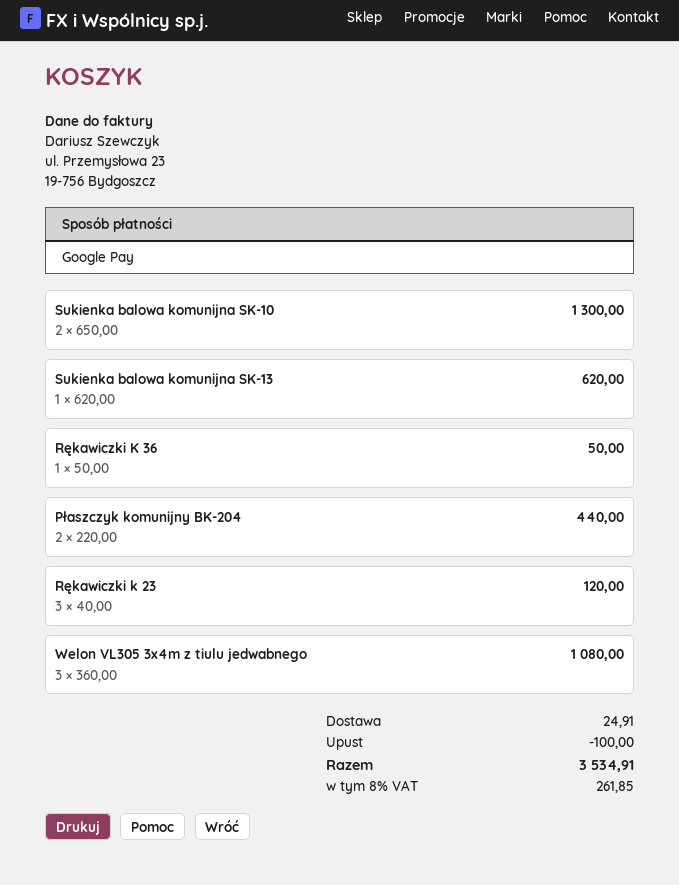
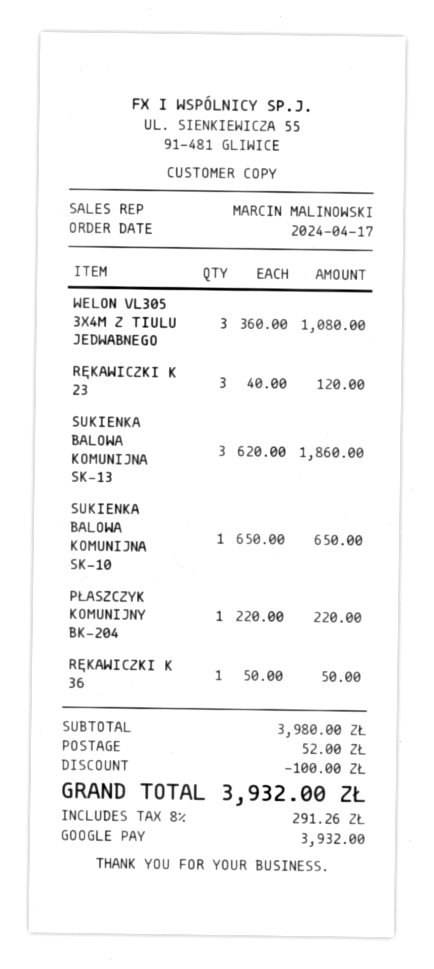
Sukienka balowa komunijna SK-10: 2 x 650.00 = 1300.00 -> 1 x 650.00 = 650.00
Sukienka balowa komunijna SK-13: 1 x 620.00 = 620.00 -> 3 x 620.00 = 1860.00
Płaszczyk komunijny BK-204: 2 x 220.00 = 440.00 -> 1 x 220.00 = 220.00
shipping: 24.91 -> 52.00
tax: 8% = 261.85 -> 8% = 291.26
total: 3534.91 -> 3932.00

